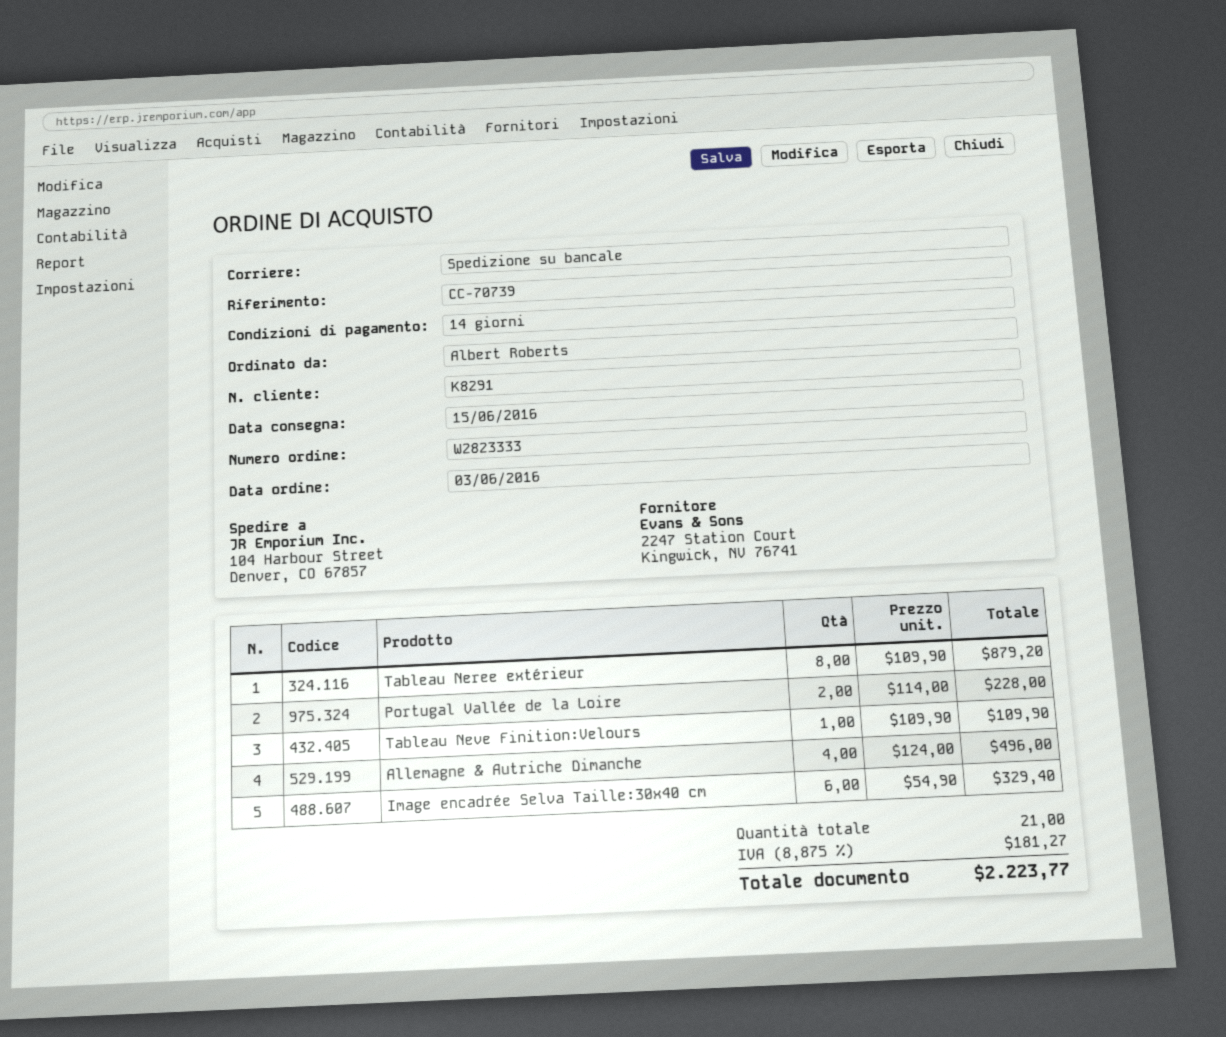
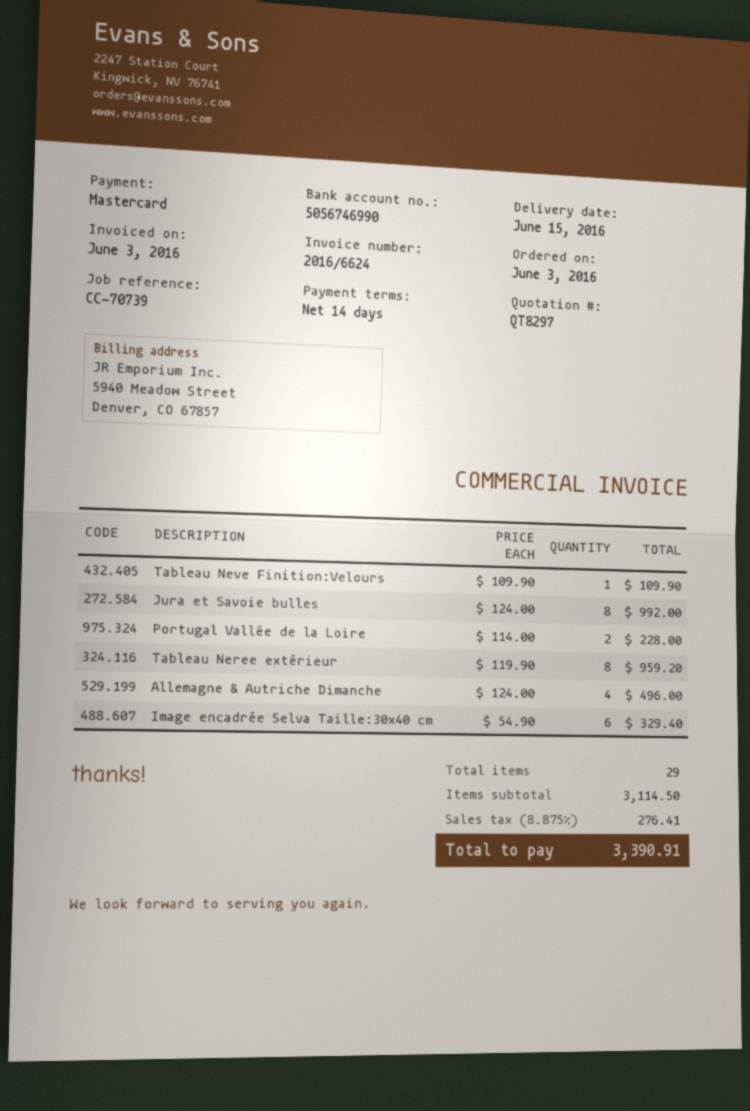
Tableau Neree extérieur: 8 x 109.90 = 879.20 -> 8 x 119.90 = 959.20
Jura et Savoie bulles: none -> 8 x 124.00 = 992.00
total quantity: 21 -> 29
tax: 8.875% = 181.27 -> 8.875% = 276.41
total: 2223.77 -> 3390.91

